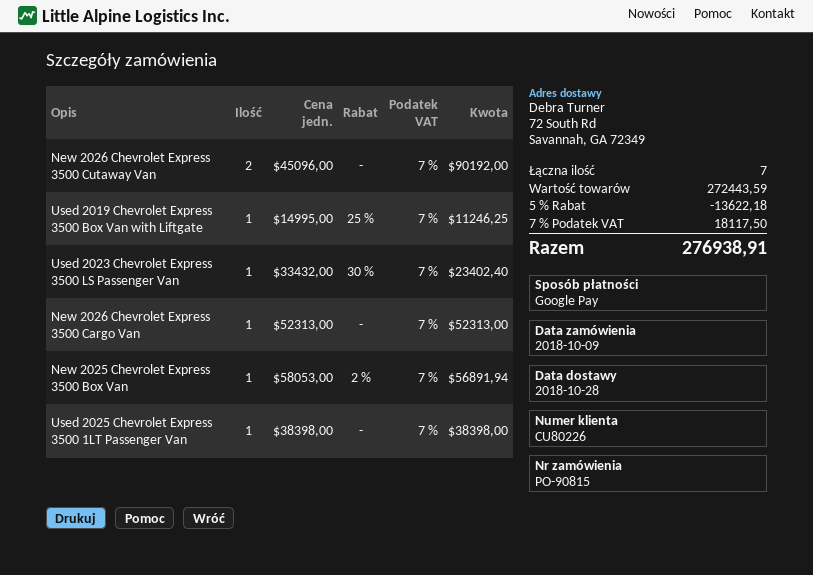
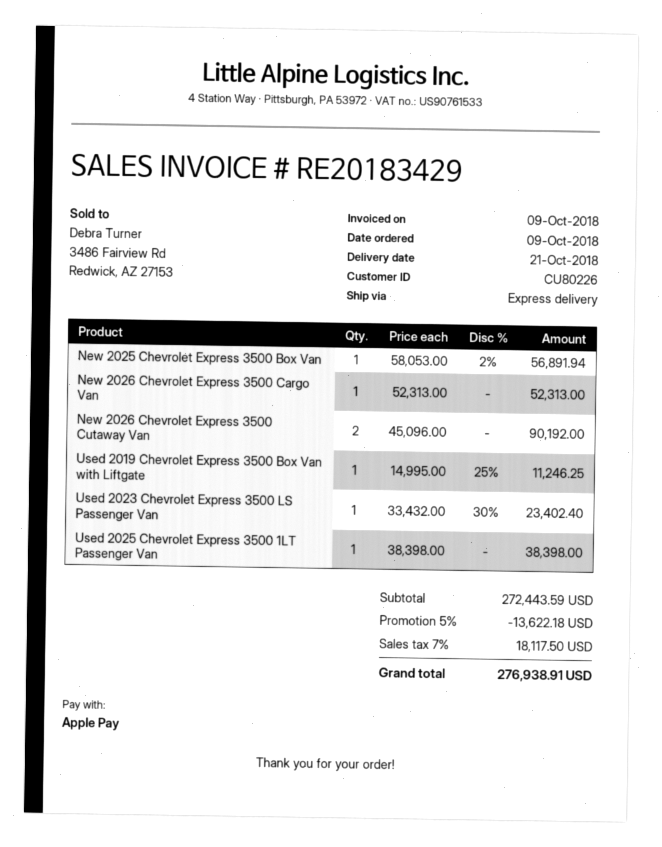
delivery date: 2018-10-28 -> 2018-10-21
payment method: Google Pay -> Apple Pay

